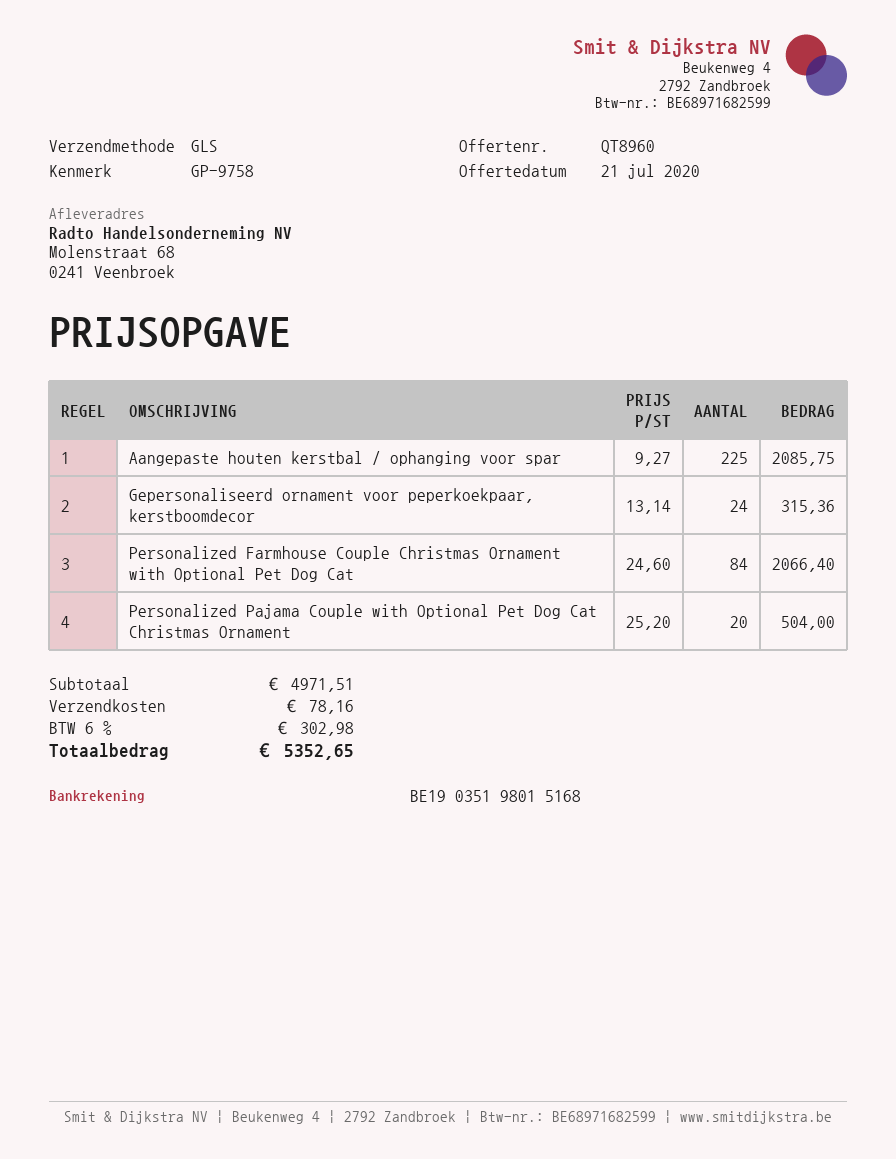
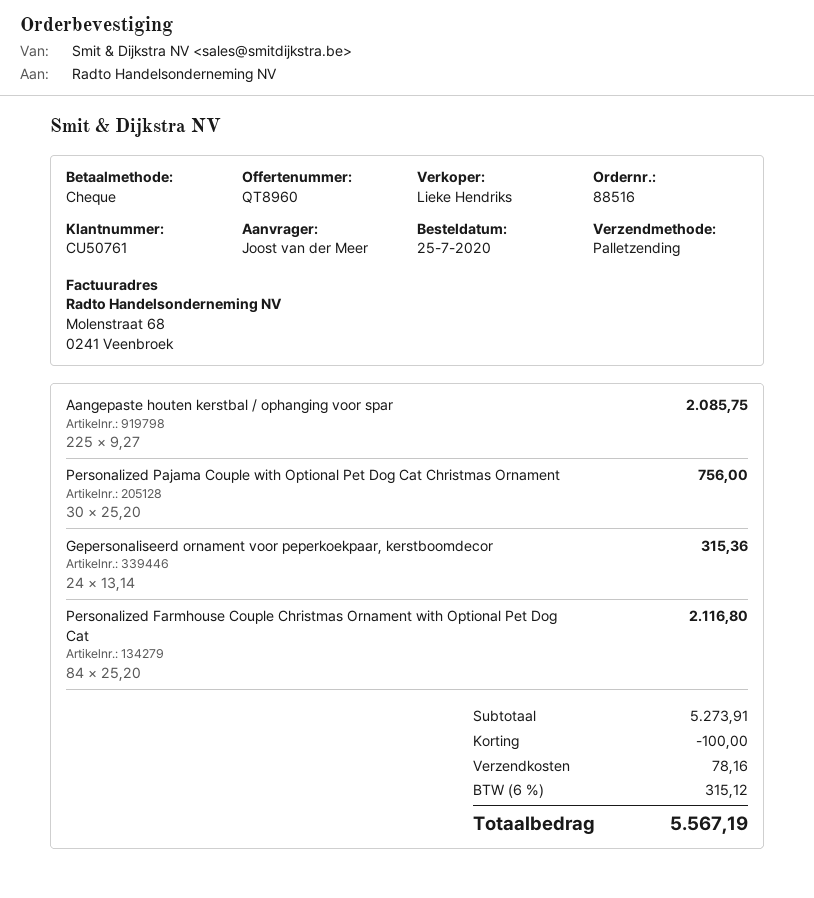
shipping method: GLS -> pallet freight
Personalized Farmhouse Couple Christmas Ornament with Optional Pet Dog Cat: 84 x 24.60 = 2066.40 -> 84 x 25.20 = 2116.80
Personalized Pajama Couple with Optional Pet Dog Cat Christmas Ornament: 20 x 25.20 = 504.00 -> 30 x 25.20 = 756.00
subtotal: 4971.51 -> 5273.91
discount: none -> 100.00
tax: 6% = 302.98 -> 6% = 315.12
total: 5352.65 -> 5567.19

